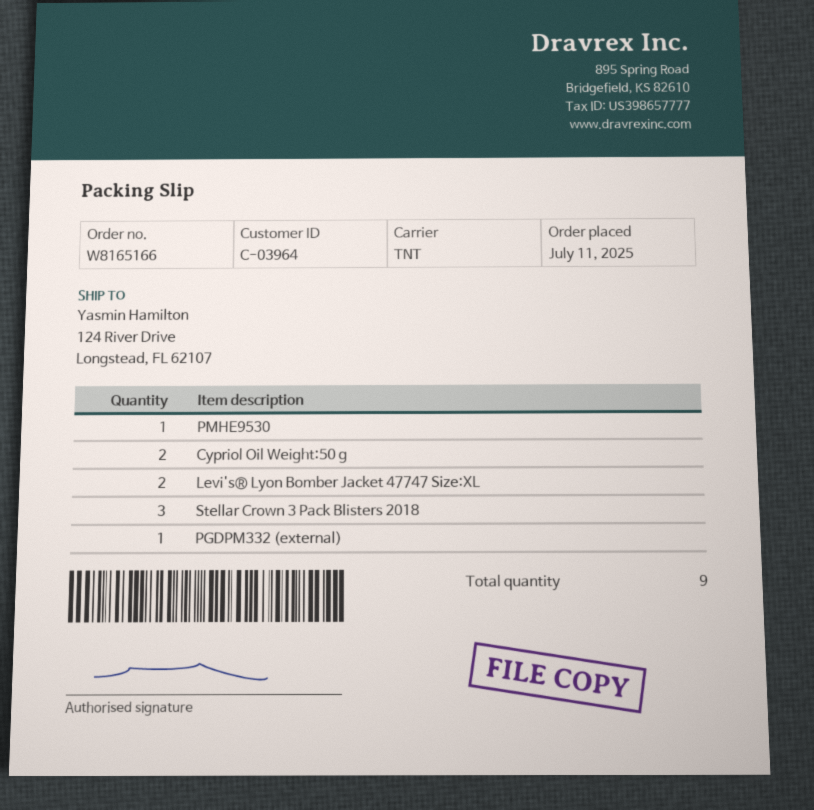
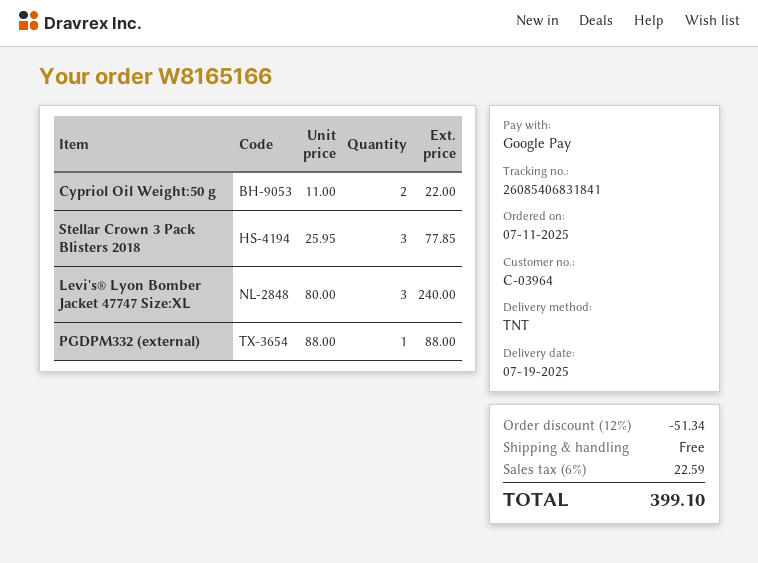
PMHE9530: 1 -> none
Levi's® Lyon Bomber Jacket 47747 Size:XL: 2 -> 3

